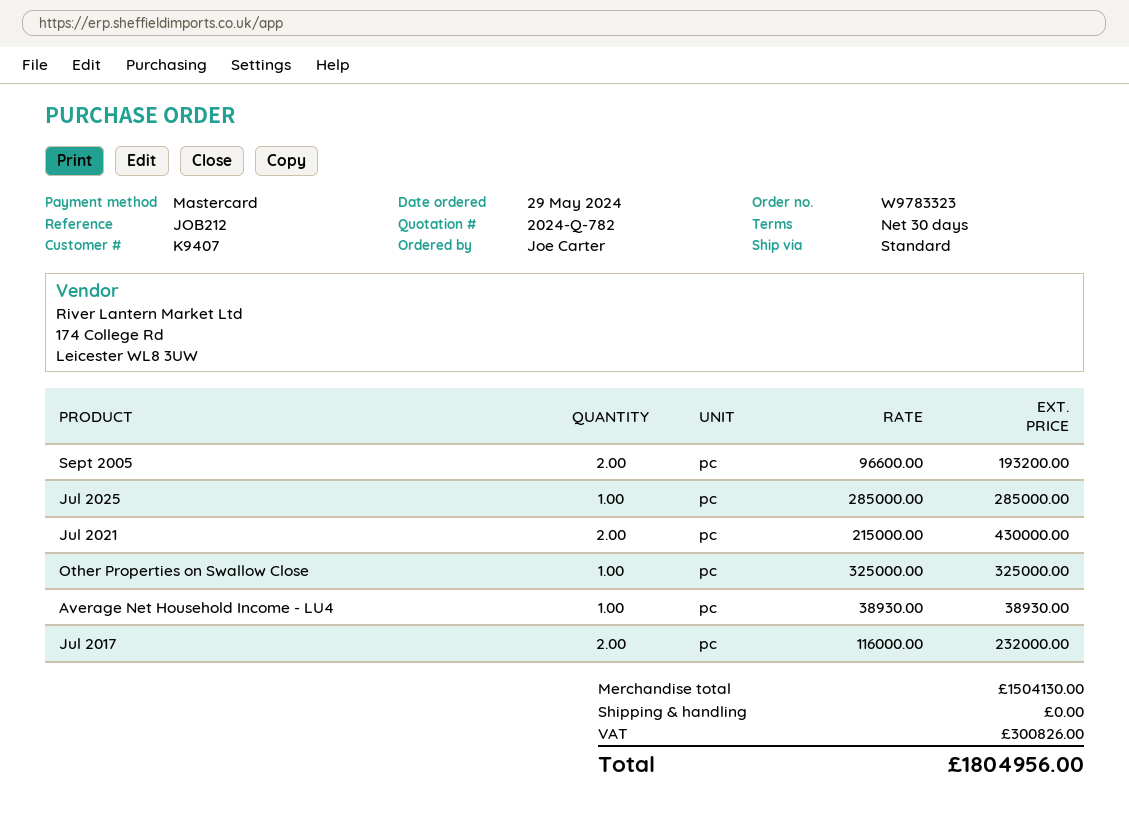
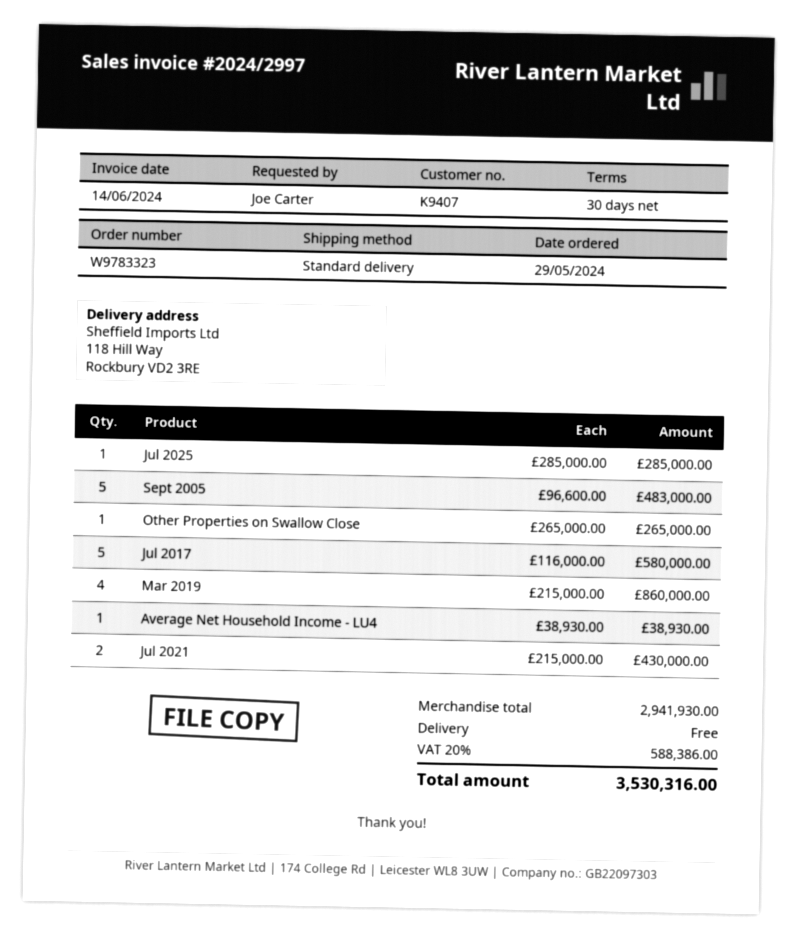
Sept 2005: 2 x 96600.00 = 193200.00 -> 5 x 96600.00 = 483000.00
Other Properties on Swallow Close: 1 x 325000.00 = 325000.00 -> 1 x 265000.00 = 265000.00
Jul 2017: 2 x 116000.00 = 232000.00 -> 5 x 116000.00 = 580000.00
Mar 2019: none -> 4 x 215000.00 = 860000.00
subtotal: 1504130.00 -> 2941930.00
tax: 300826.00 -> 588386.00
total: 1804956.00 -> 3530316.00

